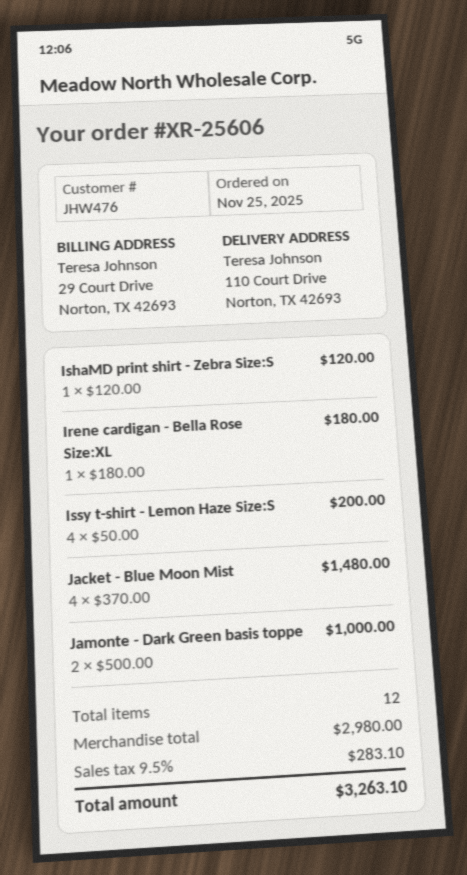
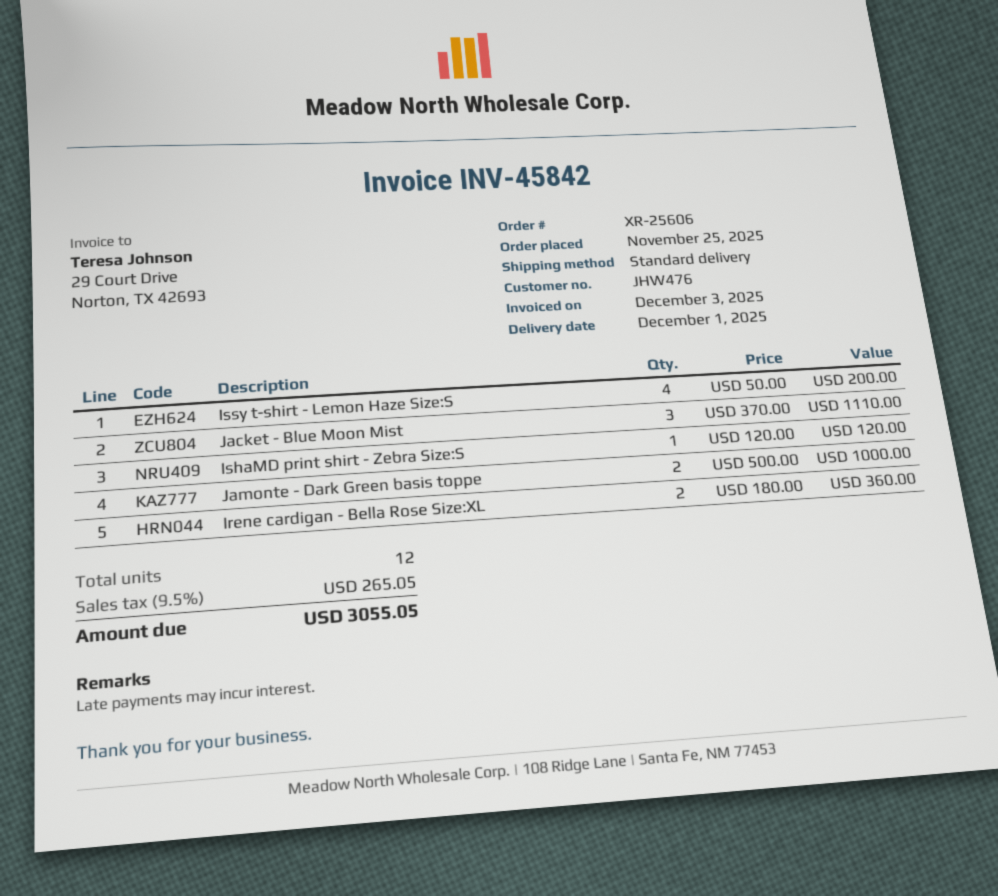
Irene cardigan - Bella Rose Size:XL: 1 x 180.00 = 180.00 -> 2 x 180.00 = 360.00
Jacket - Blue Moon Mist: 4 x 370.00 = 1480.00 -> 3 x 370.00 = 1110.00
tax: 9.5% = 283.10 -> 9.5% = 265.05
total: 3263.10 -> 3055.05

